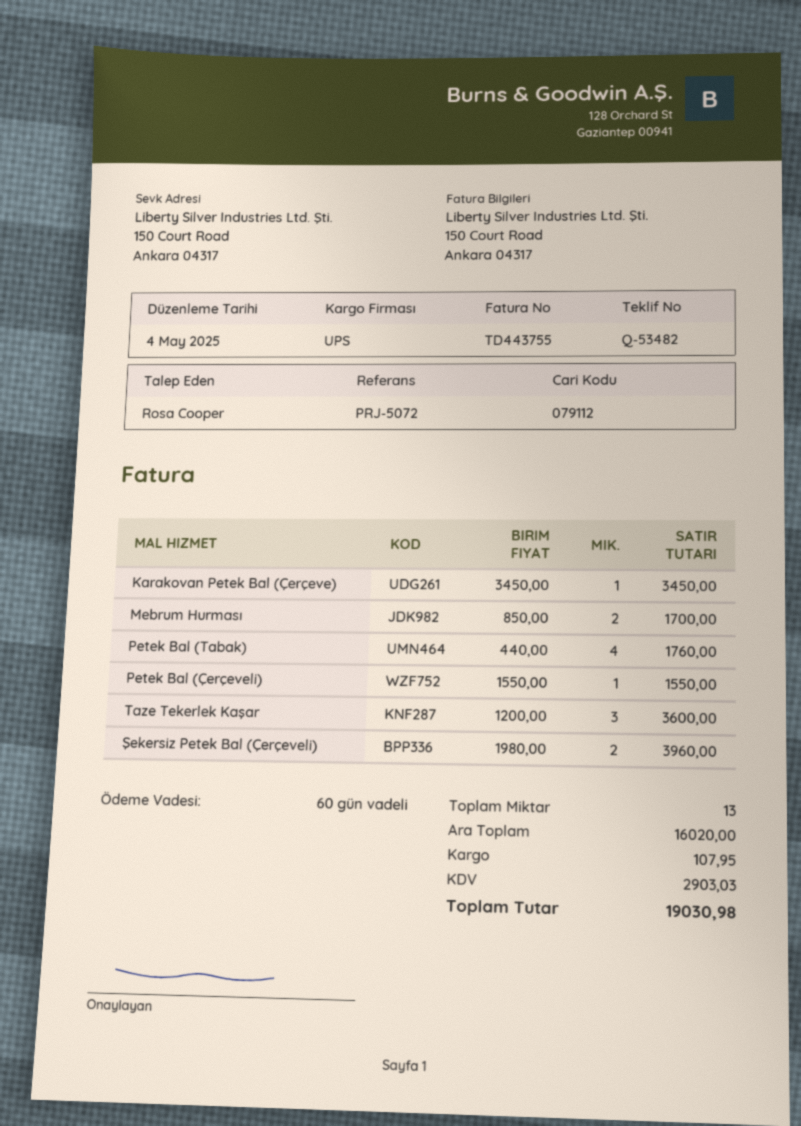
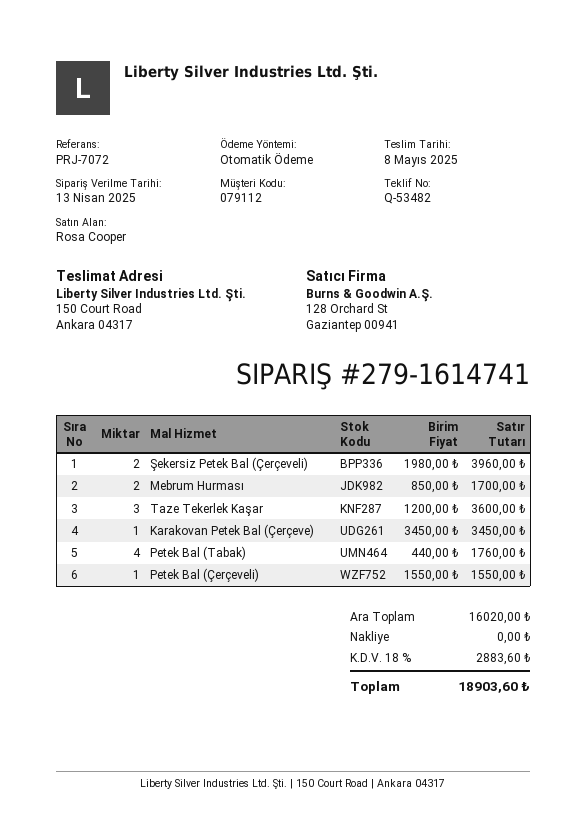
reference: PRJ-5072 -> PRJ-7072
shipping: 107.95 -> 0.00
tax: 2903.03 -> 2883.60
total: 19030.98 -> 18903.60

